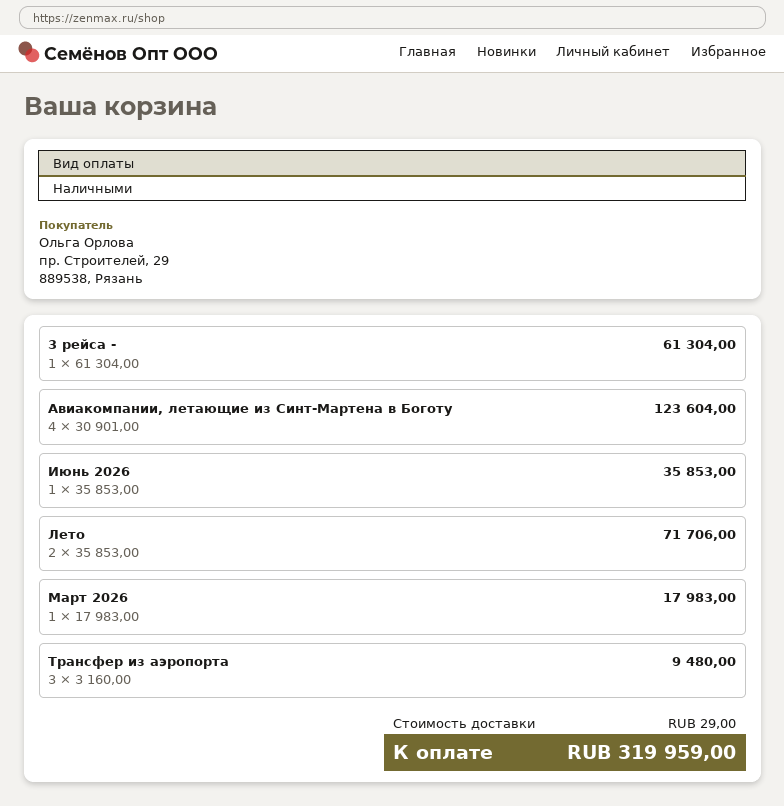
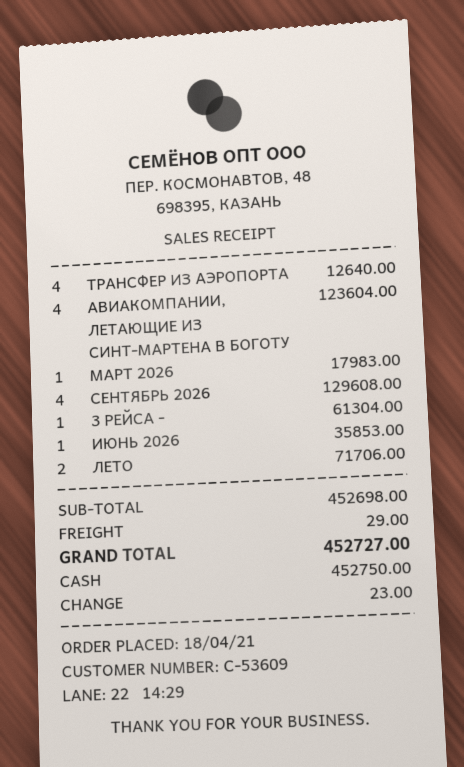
Трансфер из аэропорта: 3 for 9480.00 -> 4 for 12640.00
СЕНТЯБРЬ 2026: none -> 4 for 129608.00
total: 319959.00 -> 452727.00

